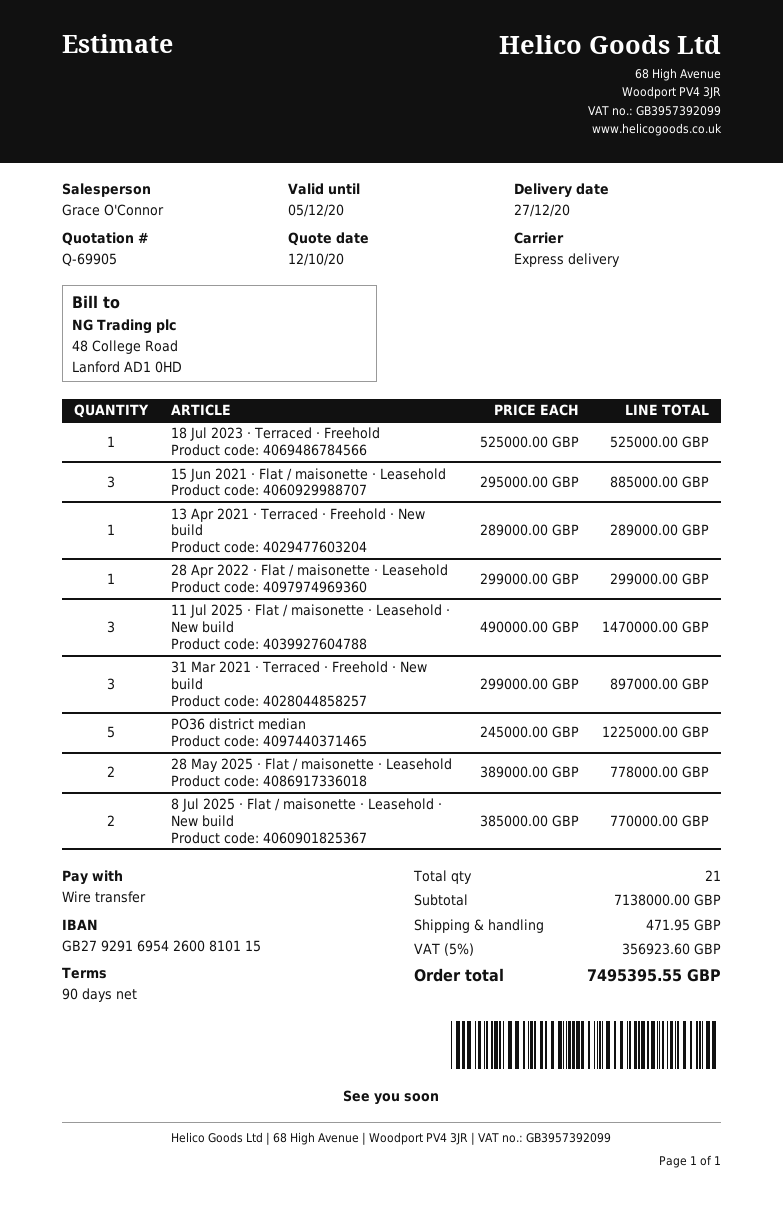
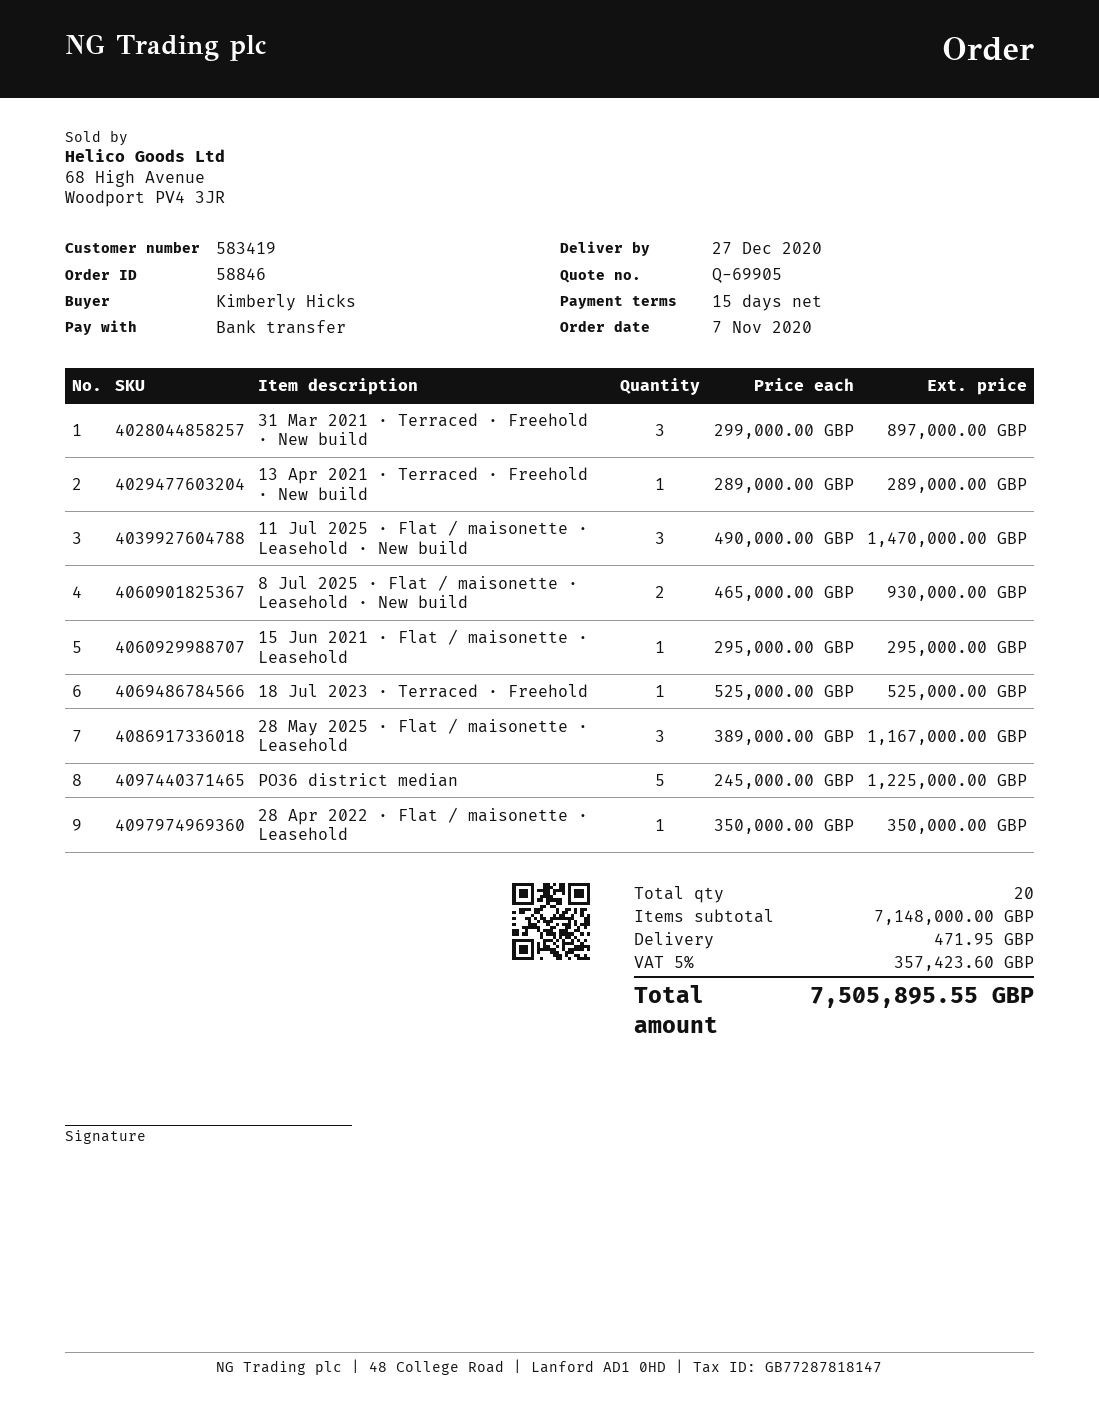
payment terms: 90 days -> 15 days
15 Jun 2021 · Flat / maisonette · Leasehold: 3 x 295000.00 = 885000.00 -> 1 x 295000.00 = 295000.00
28 Apr 2022 · Flat / maisonette · Leasehold: 1 x 299000.00 = 299000.00 -> 1 x 350000.00 = 350000.00
28 May 2025 · Flat / maisonette · Leasehold: 2 x 389000.00 = 778000.00 -> 3 x 389000.00 = 1167000.00
8 Jul 2025 · Flat / maisonette · Leasehold · New build: 2 x 385000.00 = 770000.00 -> 2 x 465000.00 = 930000.00
total quantity: 21 -> 20
subtotal: 7138000.00 -> 7148000.00
tax: 5% = 356923.60 -> 5% = 357423.60
total: 7495395.55 -> 7505895.55

